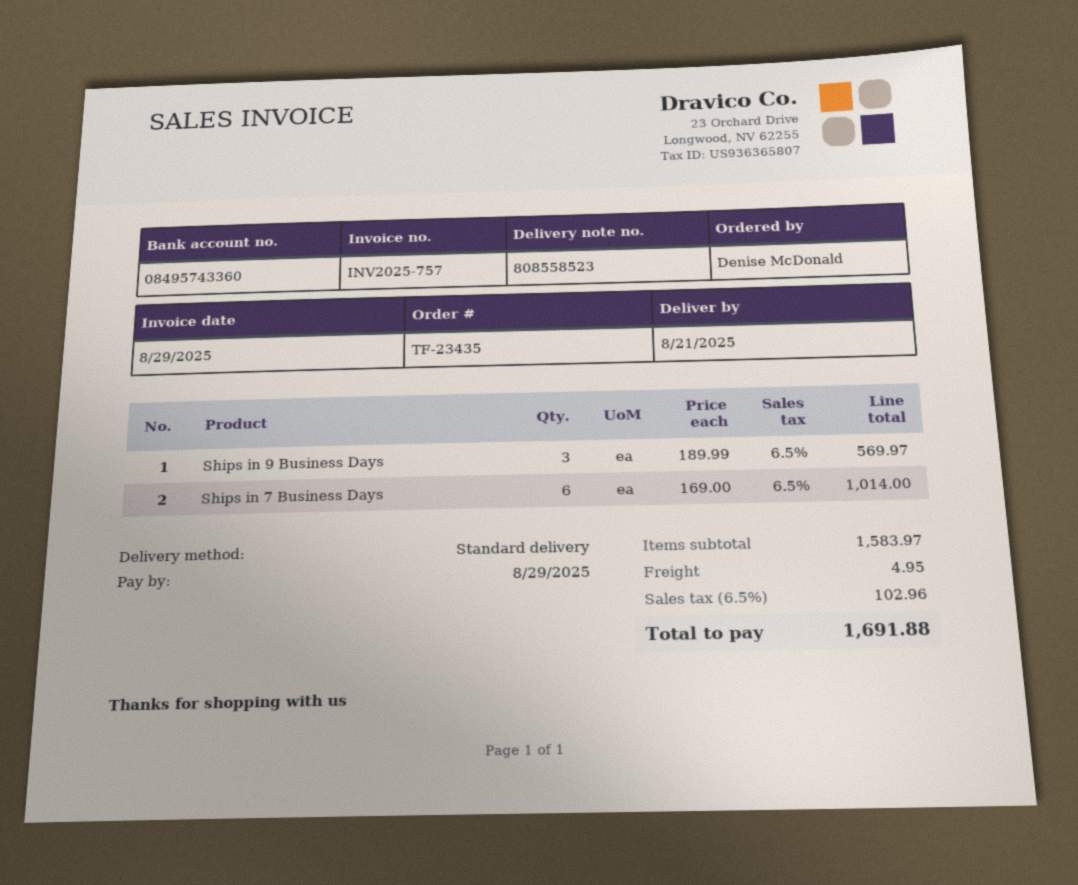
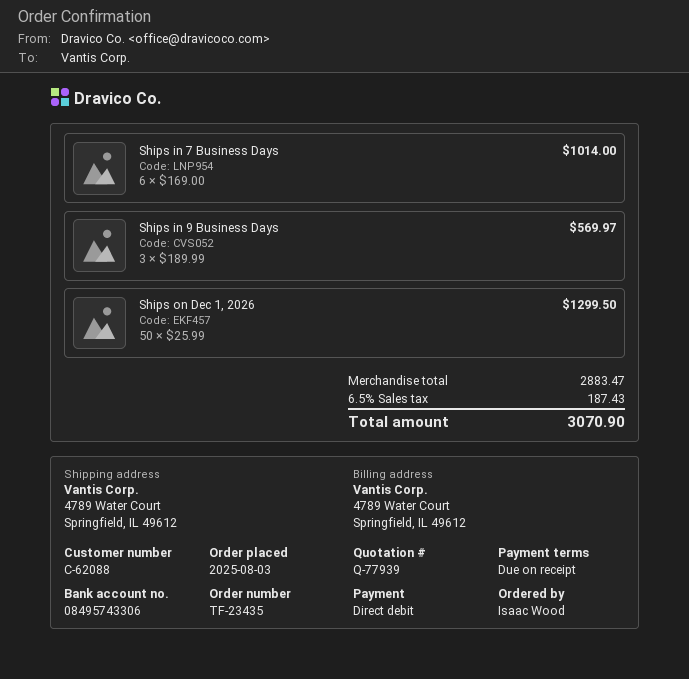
ordered by: Denise McDonald -> Isaac Wood
bank account: 08495743360 -> 08495743306
Ships on Dec 1, 2026: none -> 50 x 25.99 = 1299.50
subtotal: 1583.97 -> 2883.47
shipping: 4.95 -> none
tax: 6.5% = 102.96 -> 6.5% = 187.43
total: 1691.88 -> 3070.90

